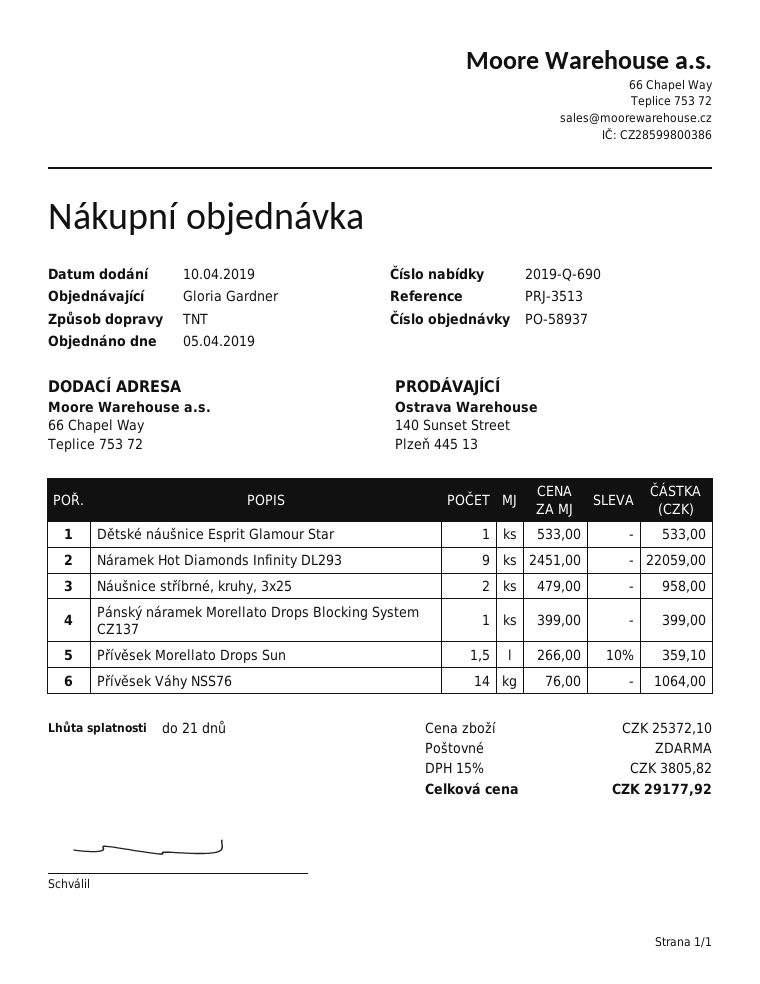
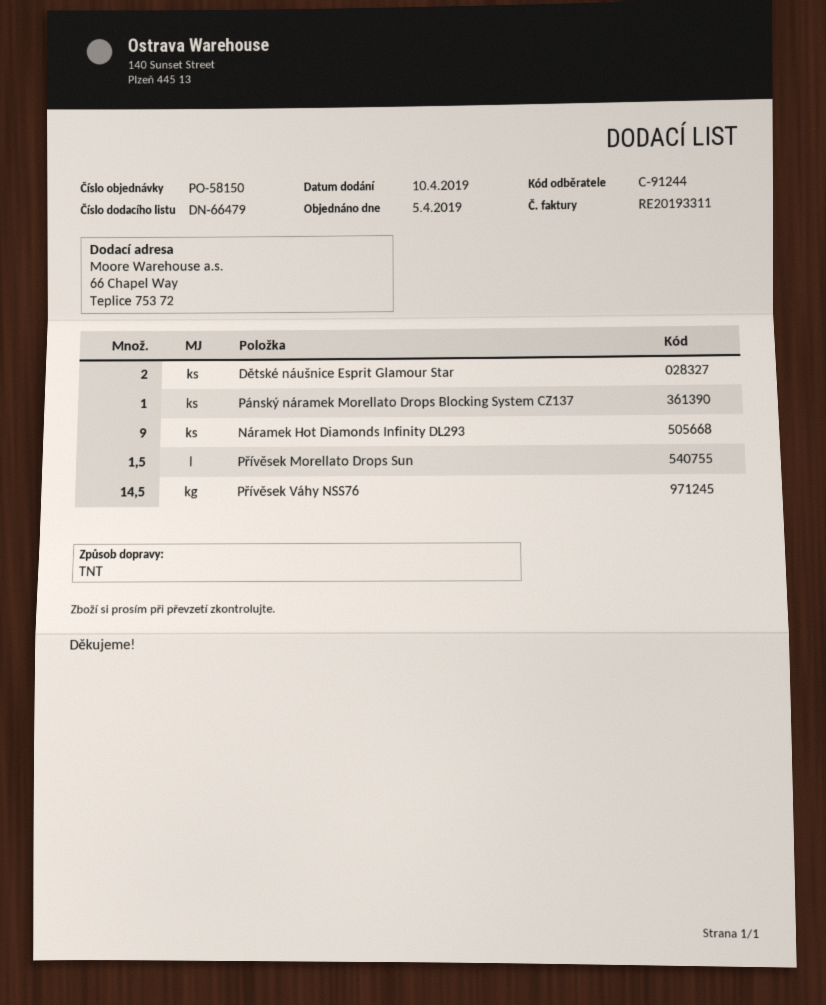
order number: PO-58937 -> PO-58150
Dětské náušnice Esprit Glamour Star: 1 -> 2
Náušnice stříbrné, kruhy, 3x25: 2 -> none
Přívěsek Váhy NSS76: 14 -> 14.5

